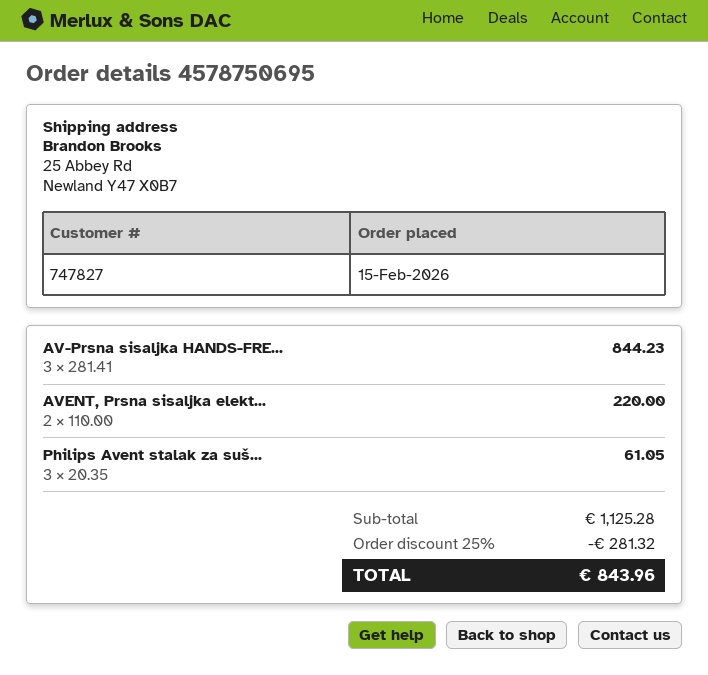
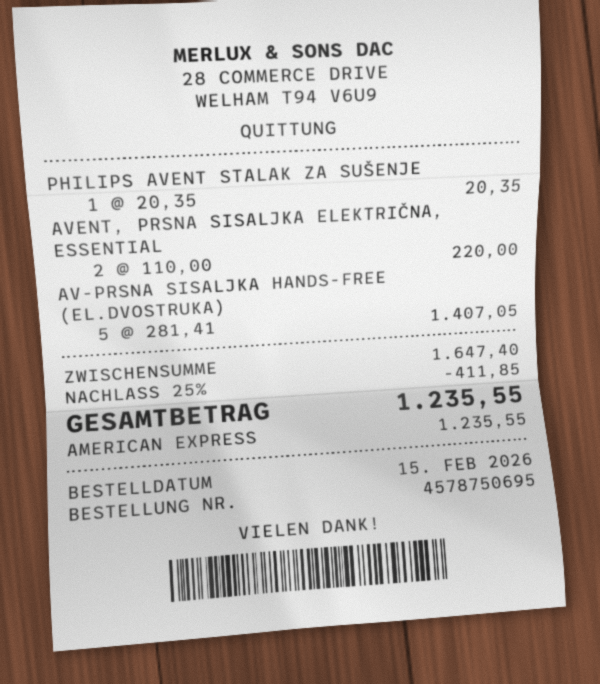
AV-Prsna sisaljka HANDS-FRE...: 3 x 281.41 = 844.23 -> 5 x 281.41 = 1407.05
Philips Avent stalak za suš...: 3 x 20.35 = 61.05 -> 1 x 20.35 = 20.35
subtotal: 1125.28 -> 1647.40
discount: 25% = 281.32 -> 25% = 411.85
total: 843.96 -> 1235.55

